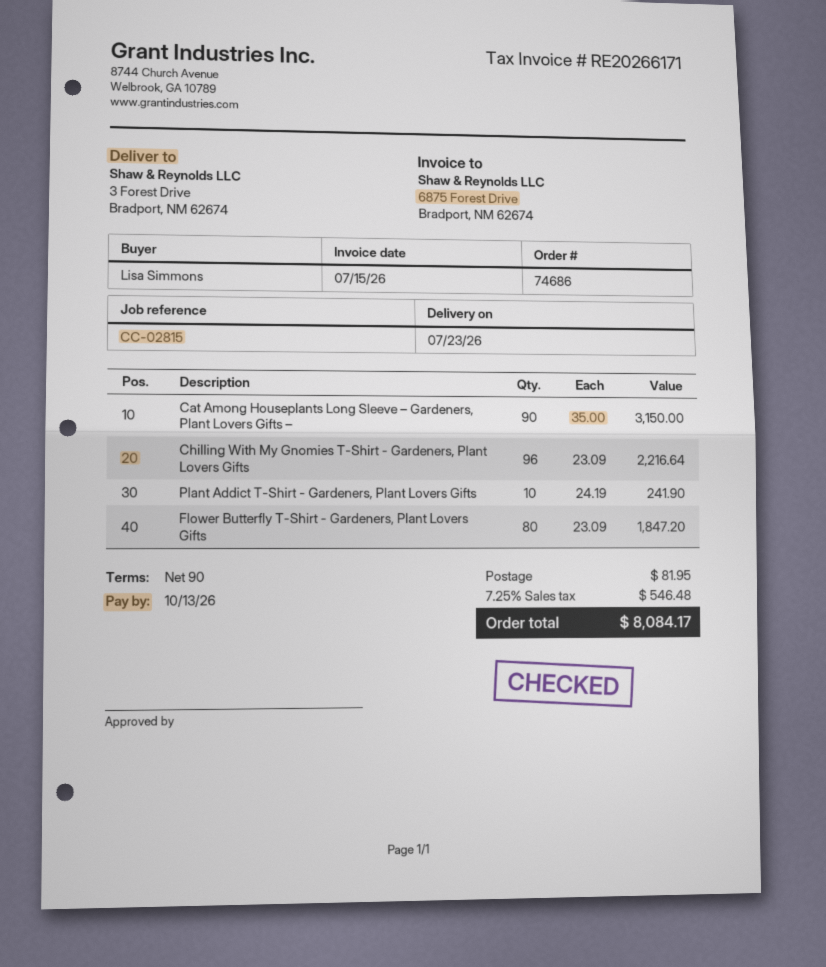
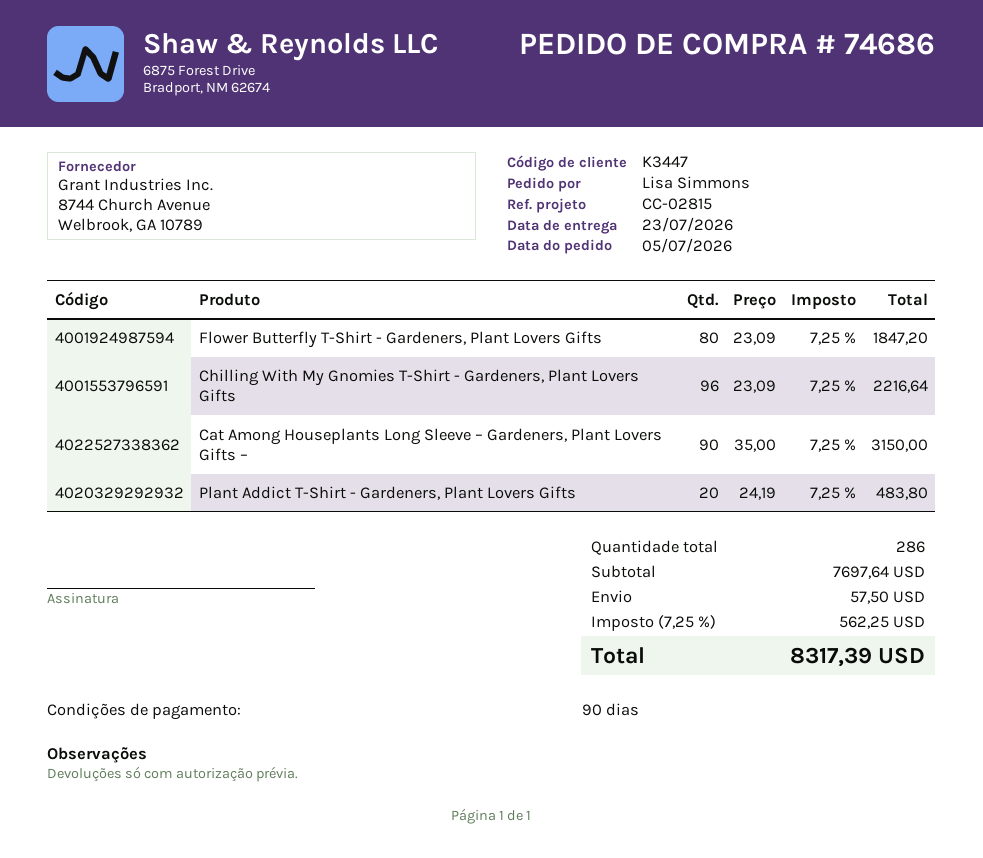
Plant Addict T-Shirt - Gardeners, Plant Lovers Gifts: 10 x 24.19 = 241.90 -> 20 x 24.19 = 483.80
shipping: 81.95 -> 57.50
tax: 7.25% = 546.48 -> 7.25% = 562.25
total: 8084.17 -> 8317.39

